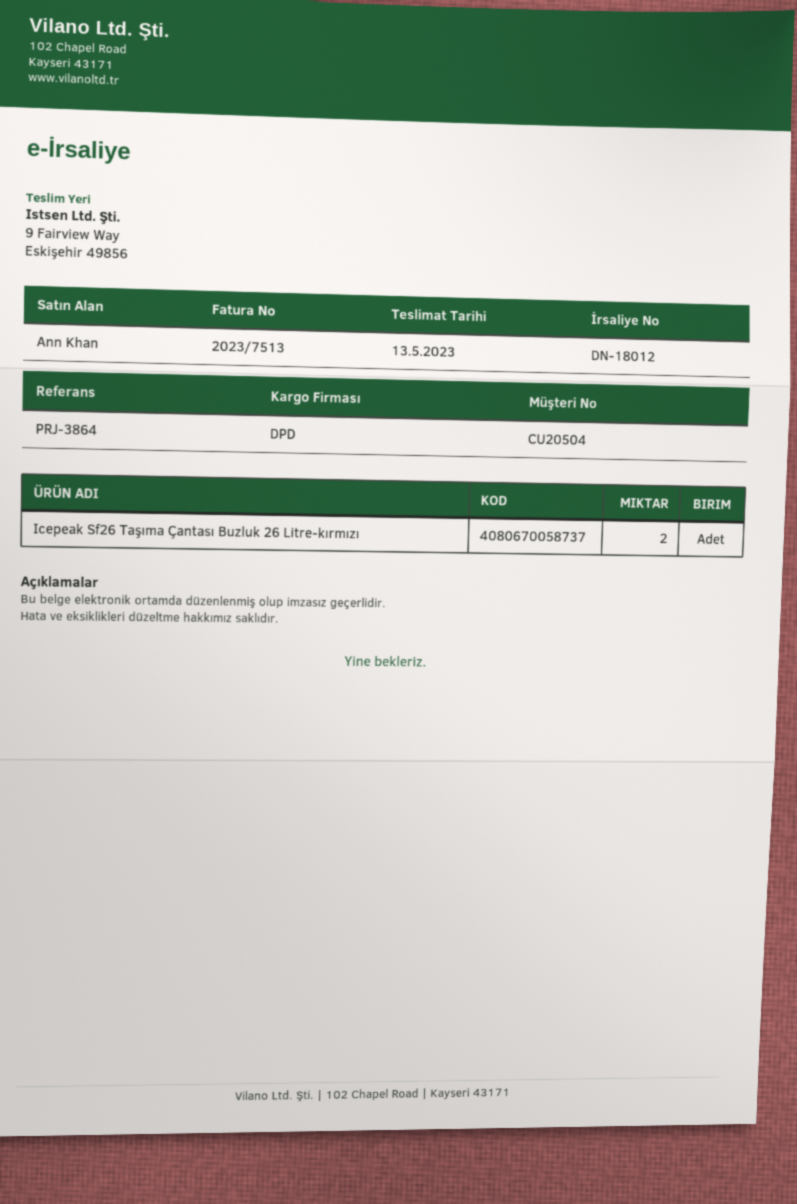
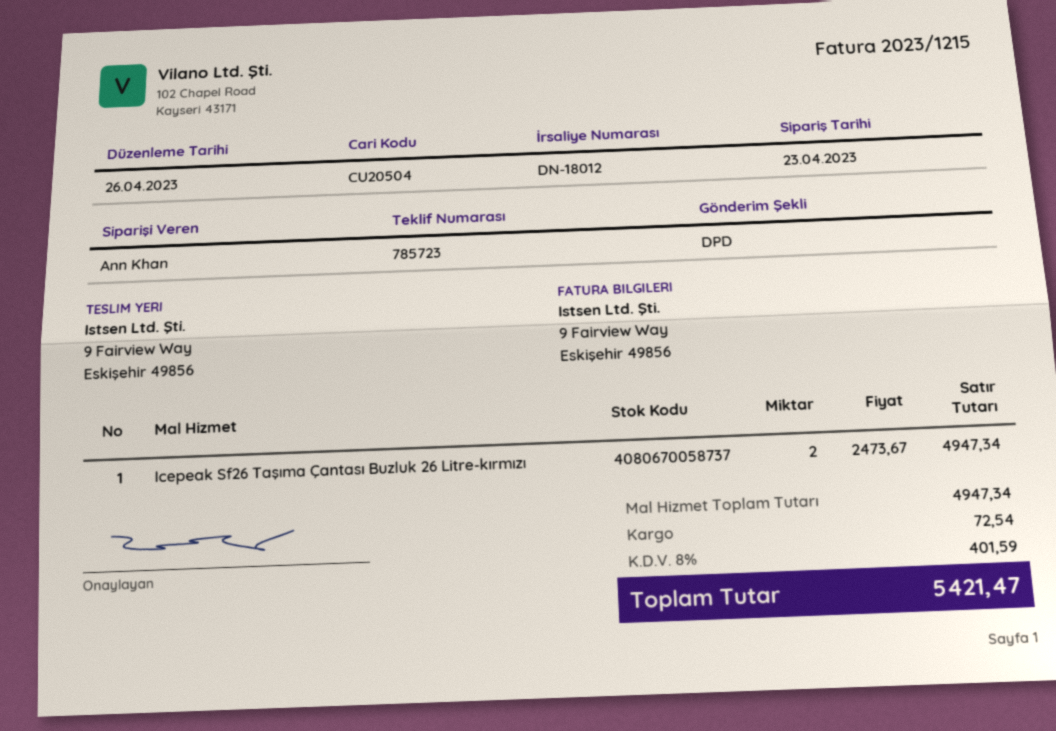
invoice number: 2023/7513 -> 2023/1215

